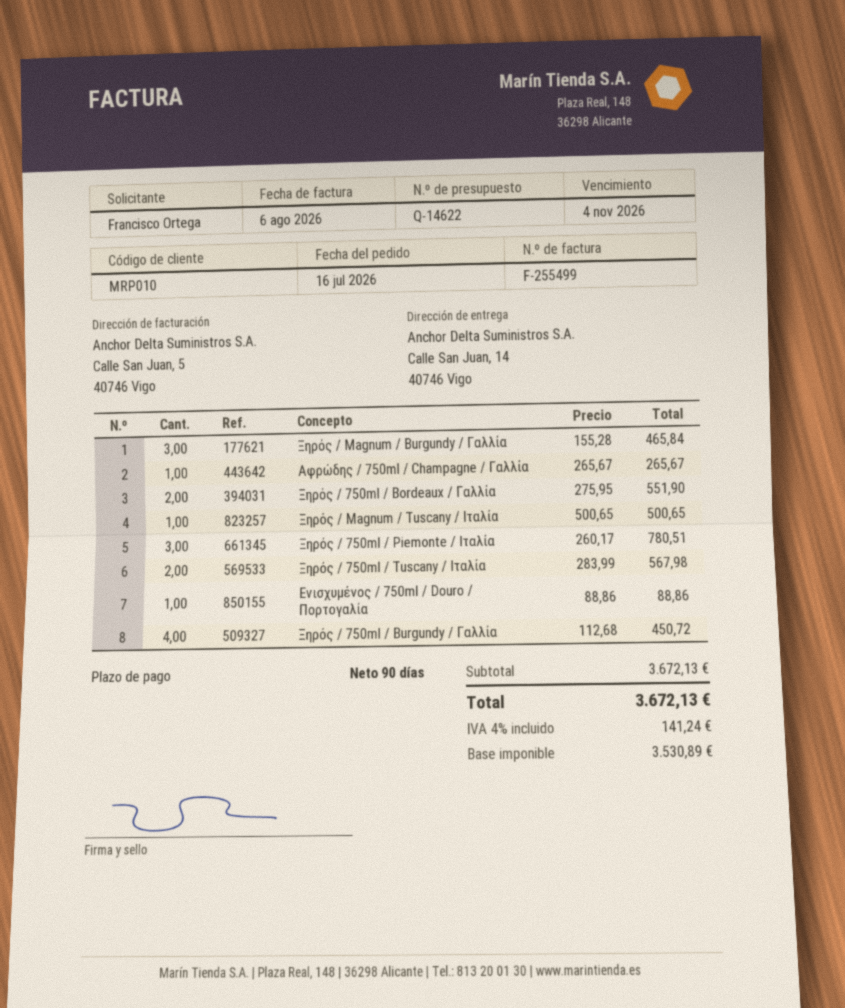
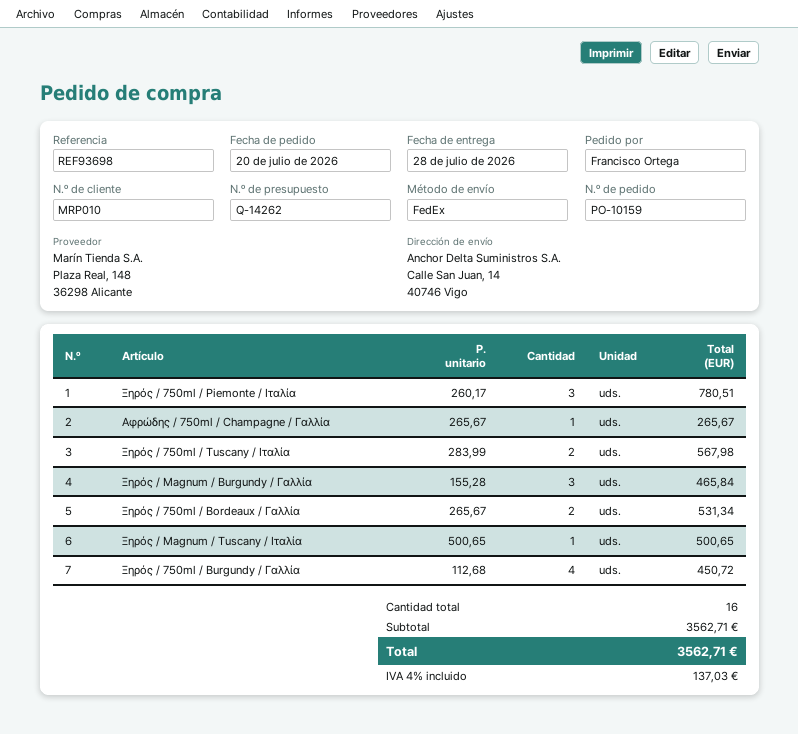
quote number: Q-14622 -> Q-14262
order date: 2026-07-16 -> 2026-07-20
Ξηρός / 750ml / Bordeaux / Γαλλία: 2 x 275.95 = 551.90 -> 2 x 265.67 = 531.34
Ενισχυμένος / 750ml / Douro / Πορτογαλία: 1 x 88.86 = 88.86 -> none
subtotal: 3672.13 -> 3562.71
tax: 4% = 141.24 -> 4% = 137.03
total: 3672.13 -> 3562.71

